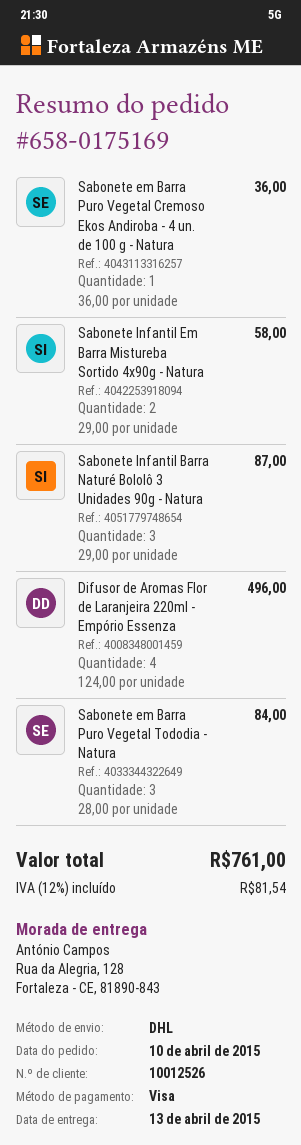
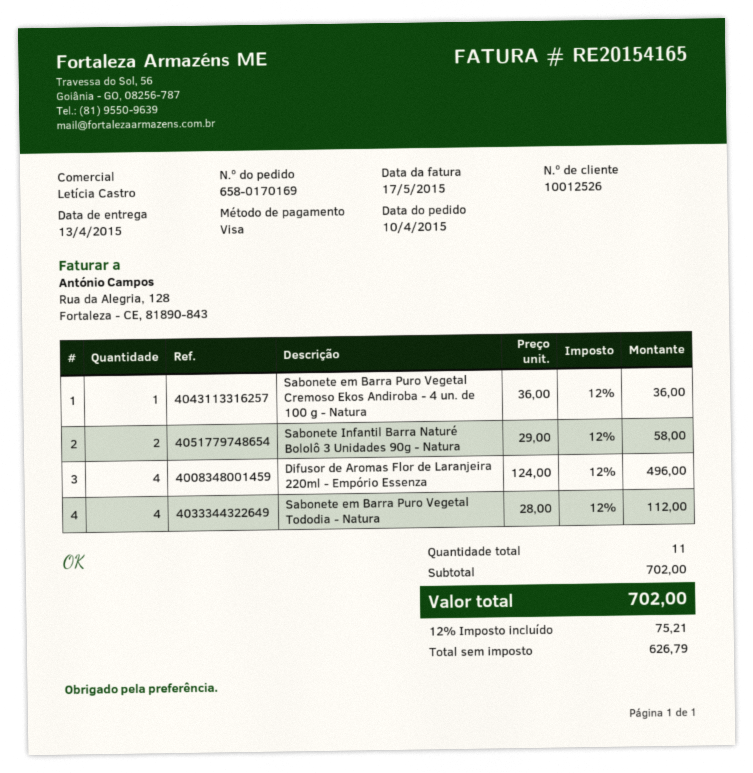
order number: 658-0175169 -> 658-0170169
Sabonete Infantil Em Barra Mistureba Sortido 4x90g - Natura: 2 x 29.00 = 58.00 -> none
Sabonete Infantil Barra Naturé Bololô 3 Unidades 90g - Natura: 3 x 29.00 = 87.00 -> 2 x 29.00 = 58.00
Sabonete em Barra Puro Vegetal Tododia - Natura: 3 x 28.00 = 84.00 -> 4 x 28.00 = 112.00
tax: 12% = 81.54 -> 12% = 75.21
total: 761.00 -> 702.00

